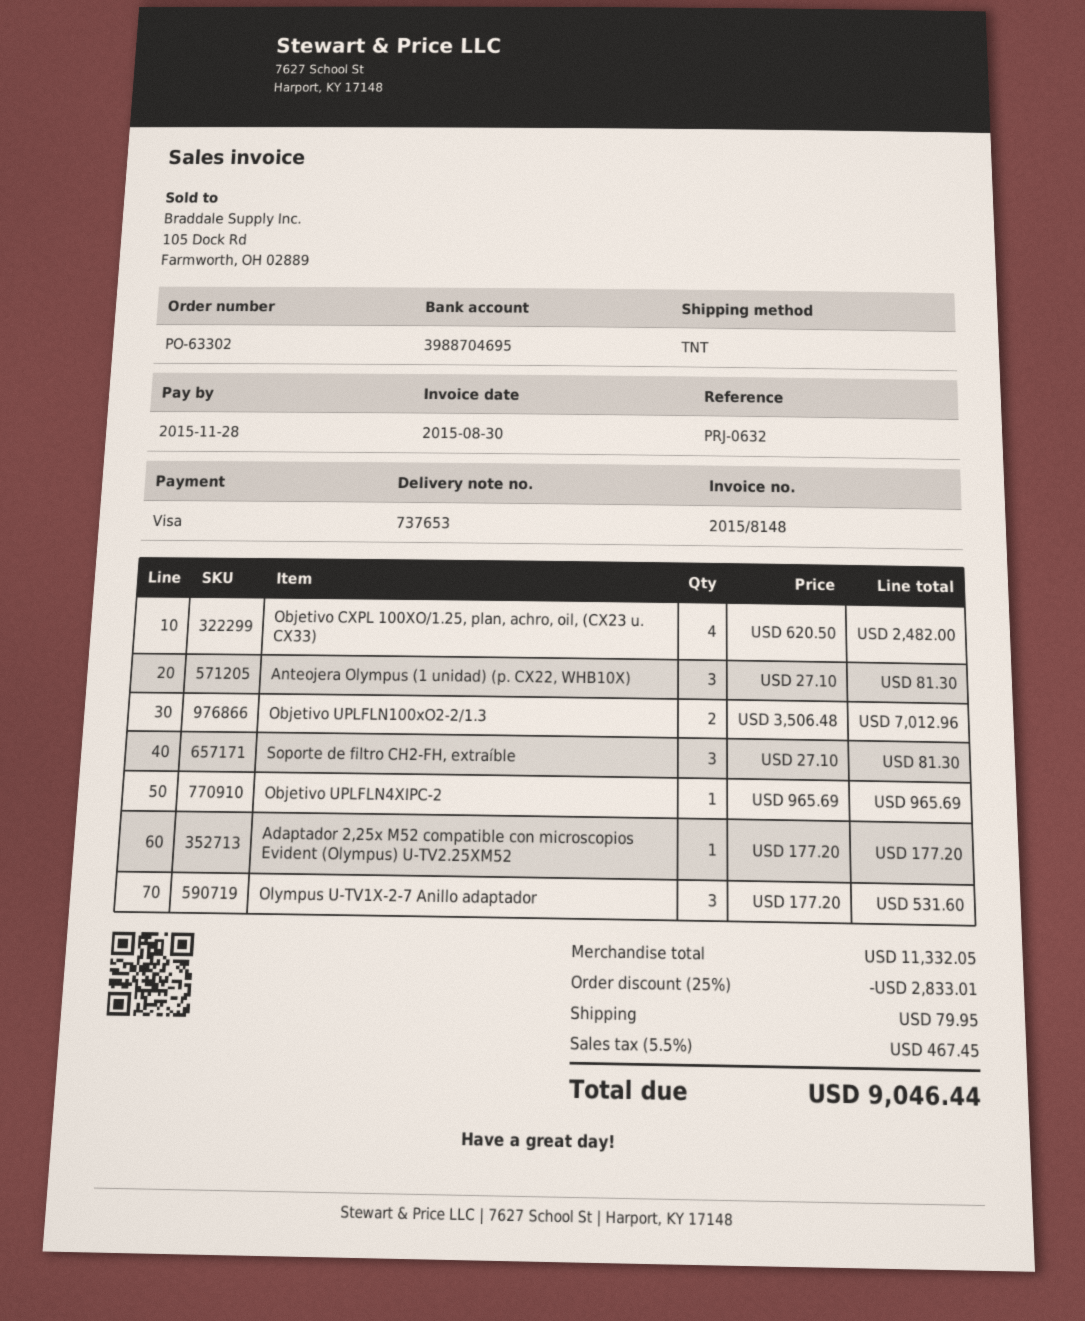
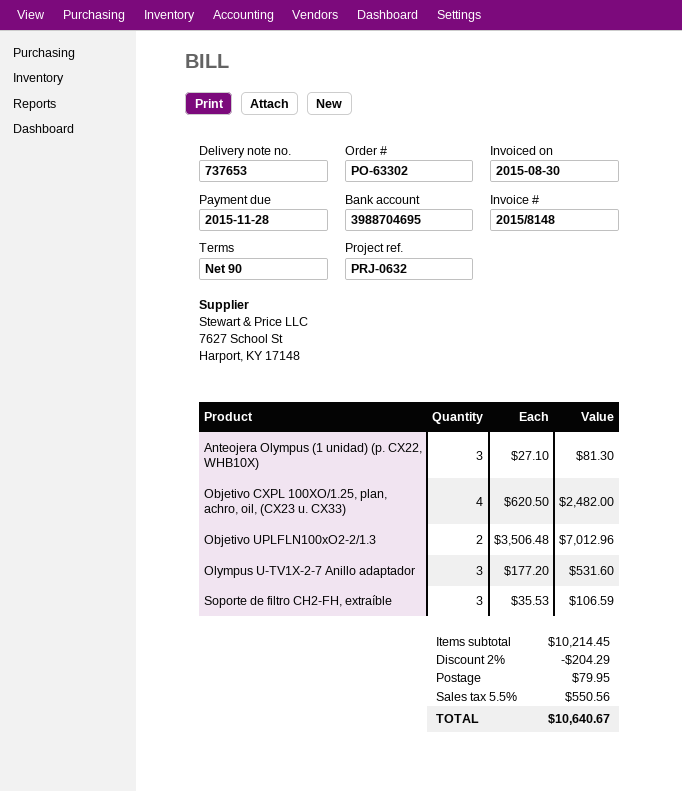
Soporte de filtro CH2-FH, extraíble: 3 x 27.10 = 81.30 -> 3 x 35.53 = 106.59
Objetivo UPLFLN4XIPC-2: 1 x 965.69 = 965.69 -> none
Adaptador 2,25x M52 compatible con microscopios Evident (Olympus) U-TV2.25XM52: 1 x 177.20 = 177.20 -> none
subtotal: 11332.05 -> 10214.45
discount: 25% = 2833.01 -> 2% = 204.29
tax: 5.5% = 467.45 -> 5.5% = 550.56
total: 9046.44 -> 10640.67

